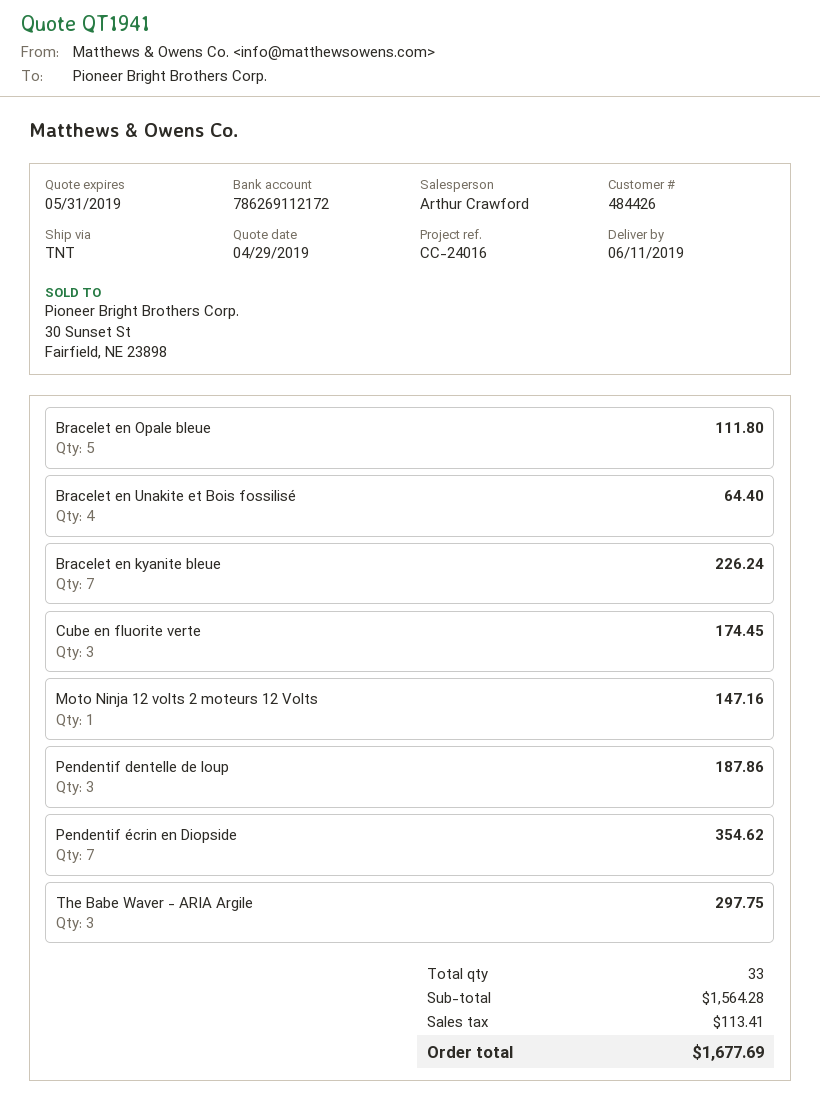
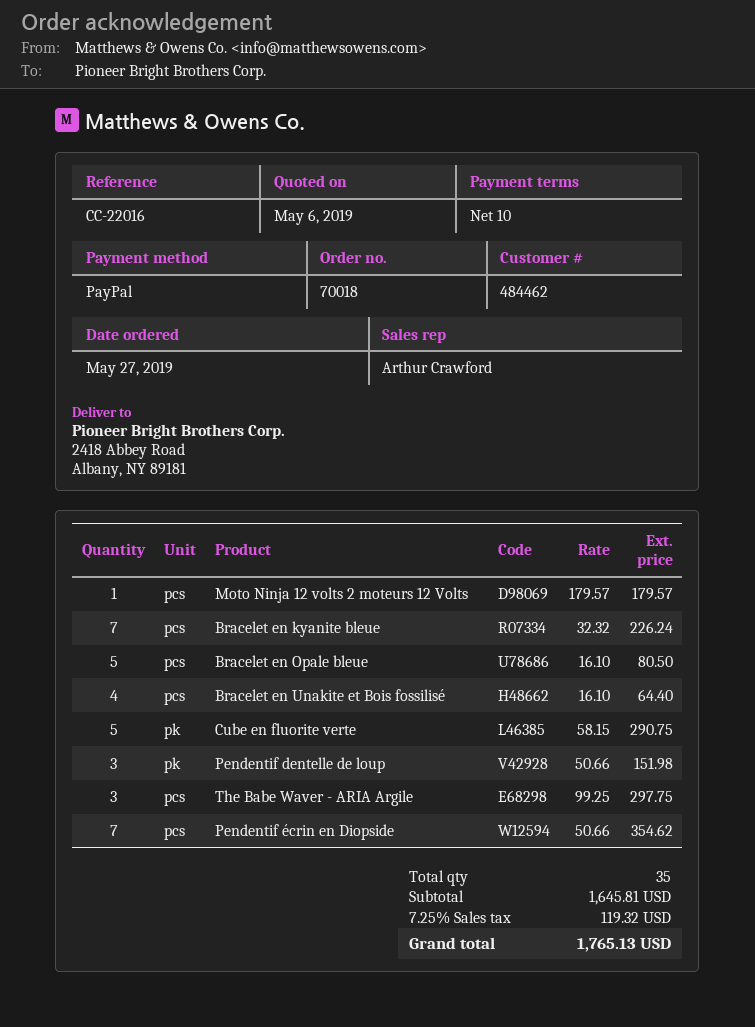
quote date: 2019-04-29 -> 2019-05-06
customer number: 484426 -> 484462
reference: CC-24016 -> CC-22016
Bracelet en Opale bleue: 5 for 111.80 -> 5 for 80.50
Cube en fluorite verte: 3 for 174.45 -> 5 for 290.75
Moto Ninja 12 volts 2 moteurs 12 Volts: 1 for 147.16 -> 1 for 179.57
Pendentif dentelle de loup: 3 for 187.86 -> 3 for 151.98
total quantity: 33 -> 35
subtotal: 1564.28 -> 1645.81
tax: 113.41 -> 119.32
total: 1677.69 -> 1765.13

